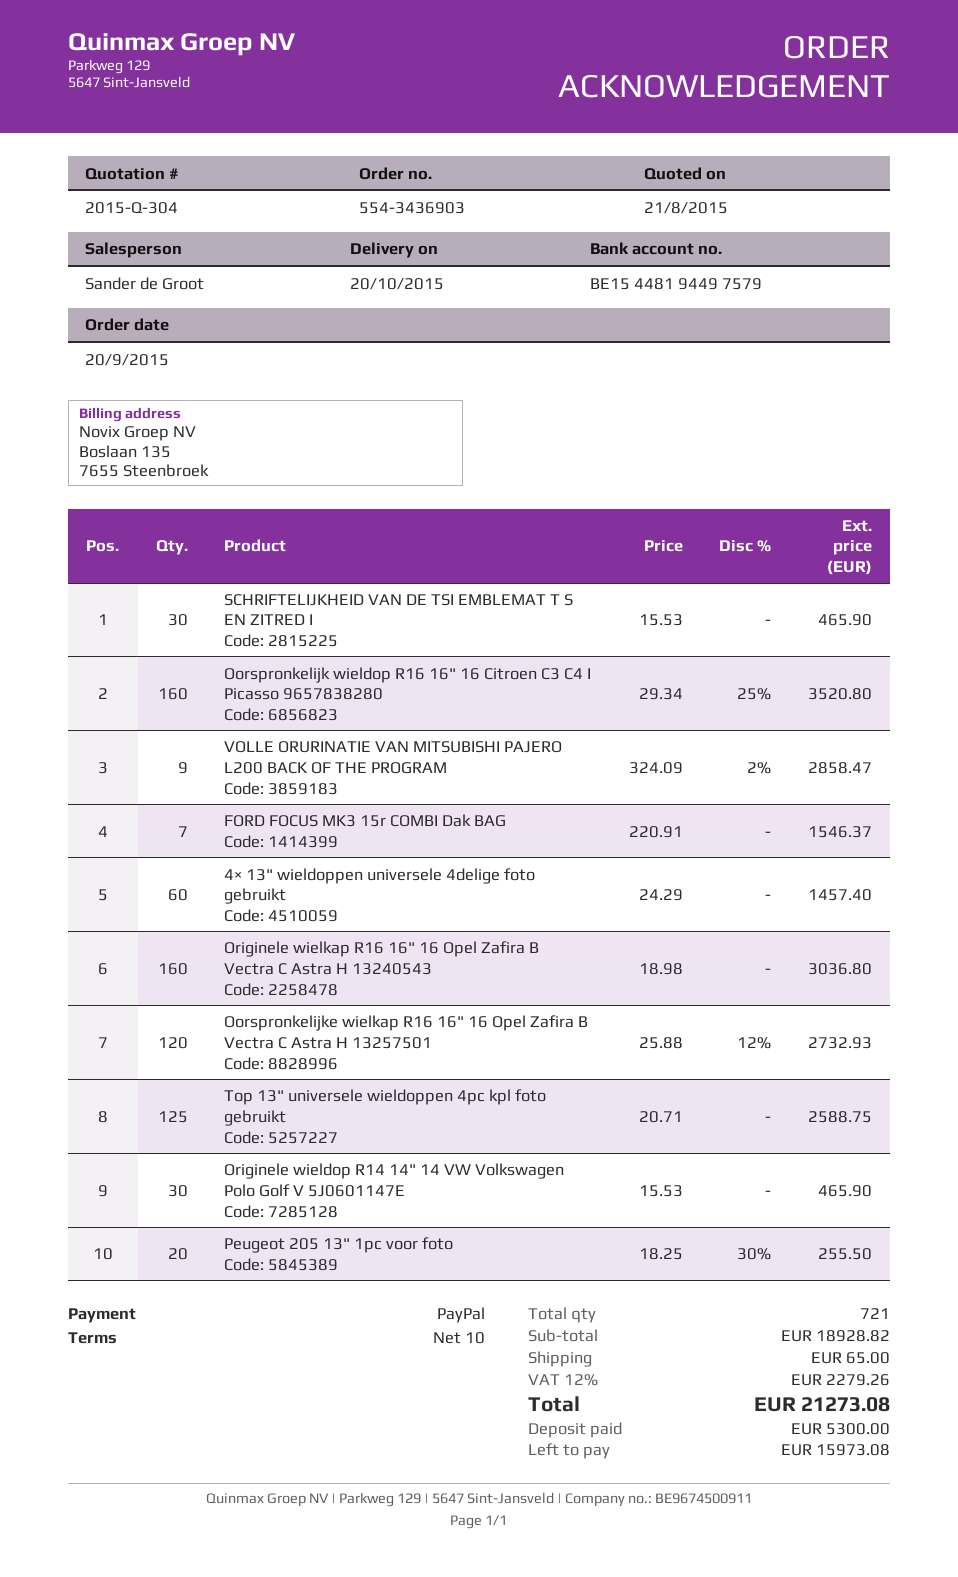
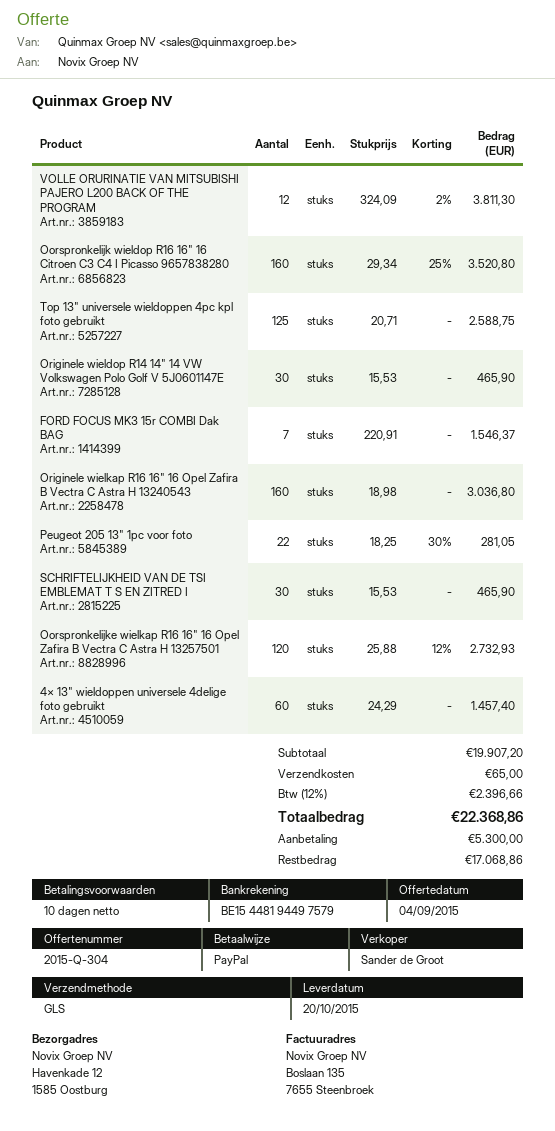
quote date: 2015-08-21 -> 2015-09-04
VOLLE ORURINATIE VAN MITSUBISHI PAJERO L200 BACK OF THE PROGRAM: 9 x 324.09 - 2% = 2858.47 -> 12 x 324.09 - 2% = 3811.30
Peugeot 205 13" 1pc voor foto: 20 x 18.25 - 30% = 255.50 -> 22 x 18.25 - 30% = 281.05
subtotal: 18928.82 -> 19907.20
tax: 12% = 2279.26 -> 12% = 2396.66
total: 21273.08 -> 22368.86
balance: 15973.08 -> 17068.86

